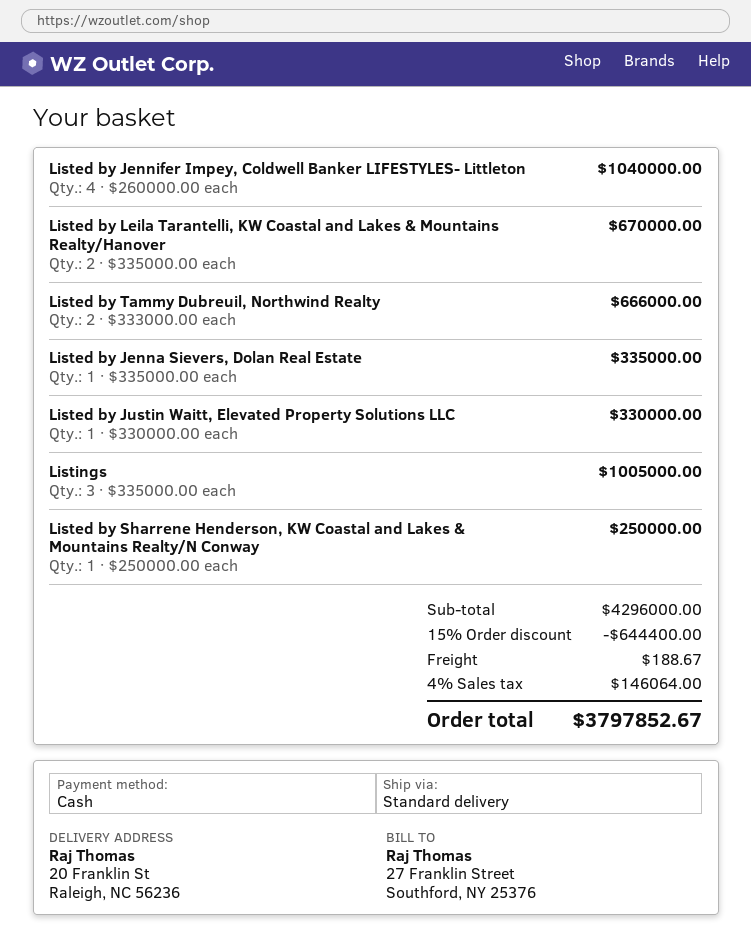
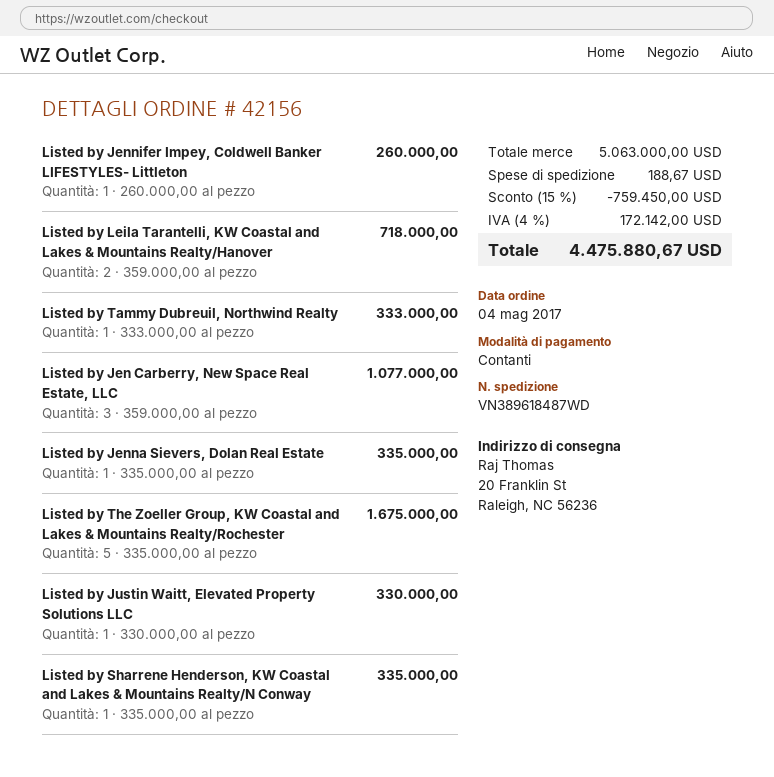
Listed by Jennifer Impey, Coldwell Banker LIFESTYLES- Littleton: 4 x 260000.00 = 1040000.00 -> 1 x 260000.00 = 260000.00
Listed by Leila Tarantelli, KW Coastal and Lakes & Mountains Realty/Hanover: 2 x 335000.00 = 670000.00 -> 2 x 359000.00 = 718000.00
Listed by Tammy Dubreuil, Northwind Realty: 2 x 333000.00 = 666000.00 -> 1 x 333000.00 = 333000.00
Listings: 3 x 335000.00 = 1005000.00 -> none
Listed by Sharrene Henderson, KW Coastal and Lakes & Mountains Realty/N Conway: 1 x 250000.00 = 250000.00 -> 1 x 335000.00 = 335000.00
Listed by Jen Carberry, New Space Real Estate, LLC: none -> 3 x 359000.00 = 1077000.00
Listed by The Zoeller Group, KW Coastal and Lakes & Mountains Realty/Rochester: none -> 5 x 335000.00 = 1675000.00
subtotal: 4296000.00 -> 5063000.00
discount: 15% = 644400.00 -> 15% = 759450.00
tax: 4% = 146064.00 -> 4% = 172142.00
total: 3797852.67 -> 4475880.67

